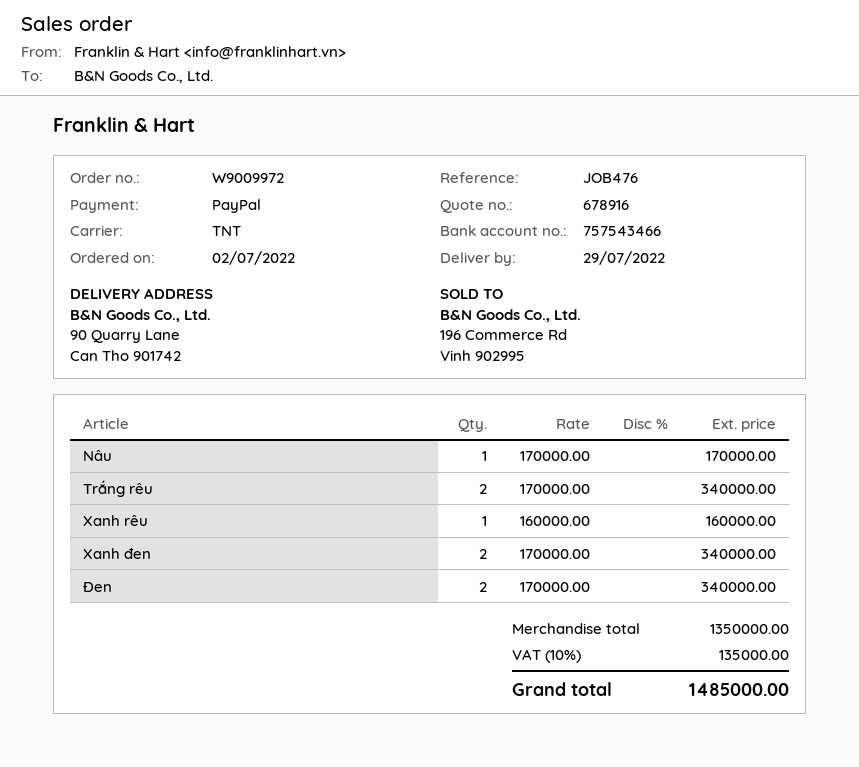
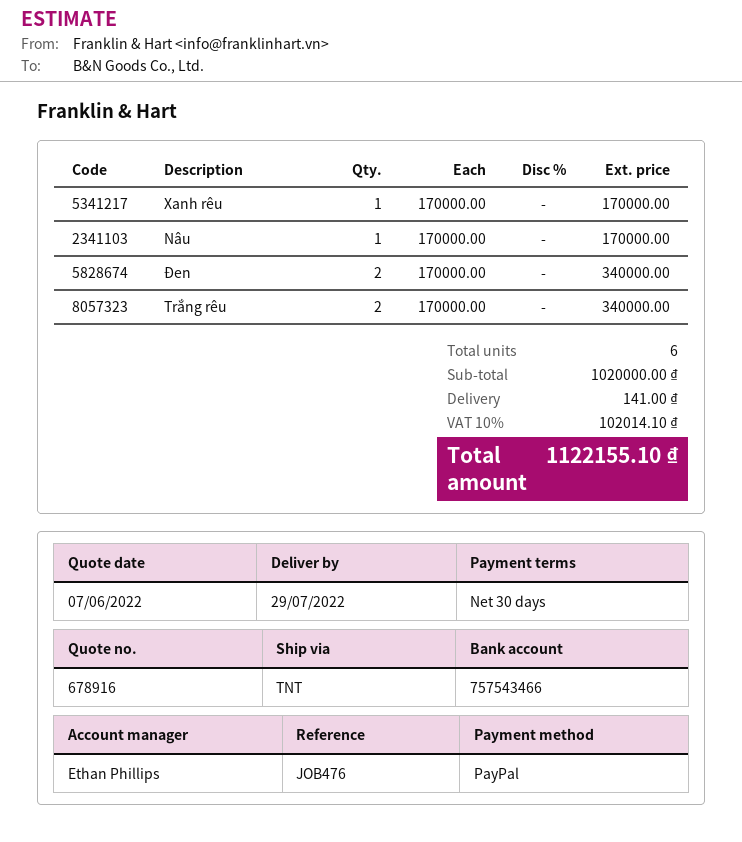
Xanh rêu: 1 x 160000.00 = 160000.00 -> 1 x 170000.00 = 170000.00
Xanh đen: 2 x 170000.00 = 340000.00 -> none
subtotal: 1350000.00 -> 1020000.00
shipping: none -> 141.00
tax: 10% = 135000.00 -> 10% = 102014.10
total: 1485000.00 -> 1122155.10

